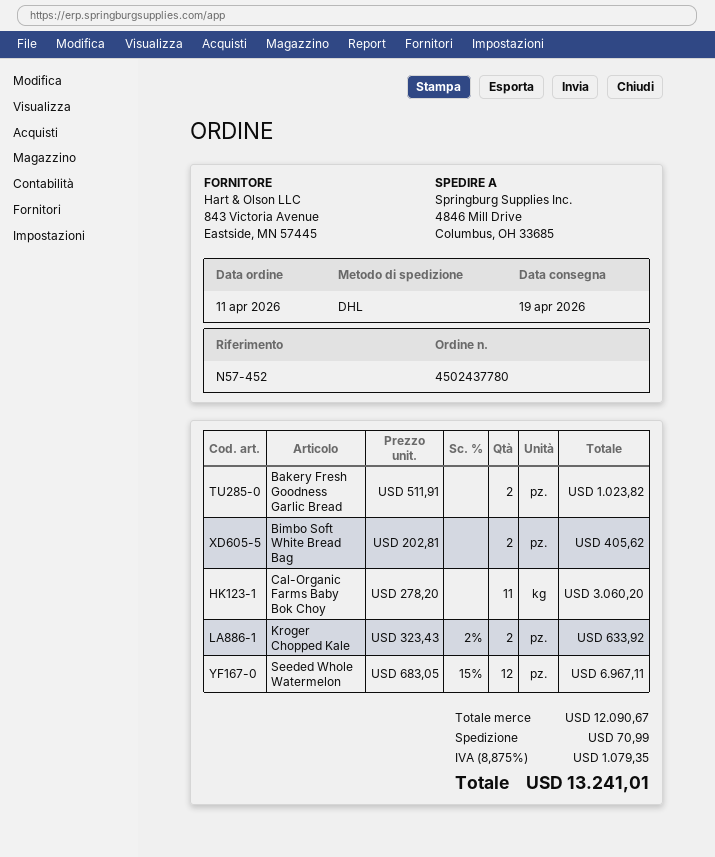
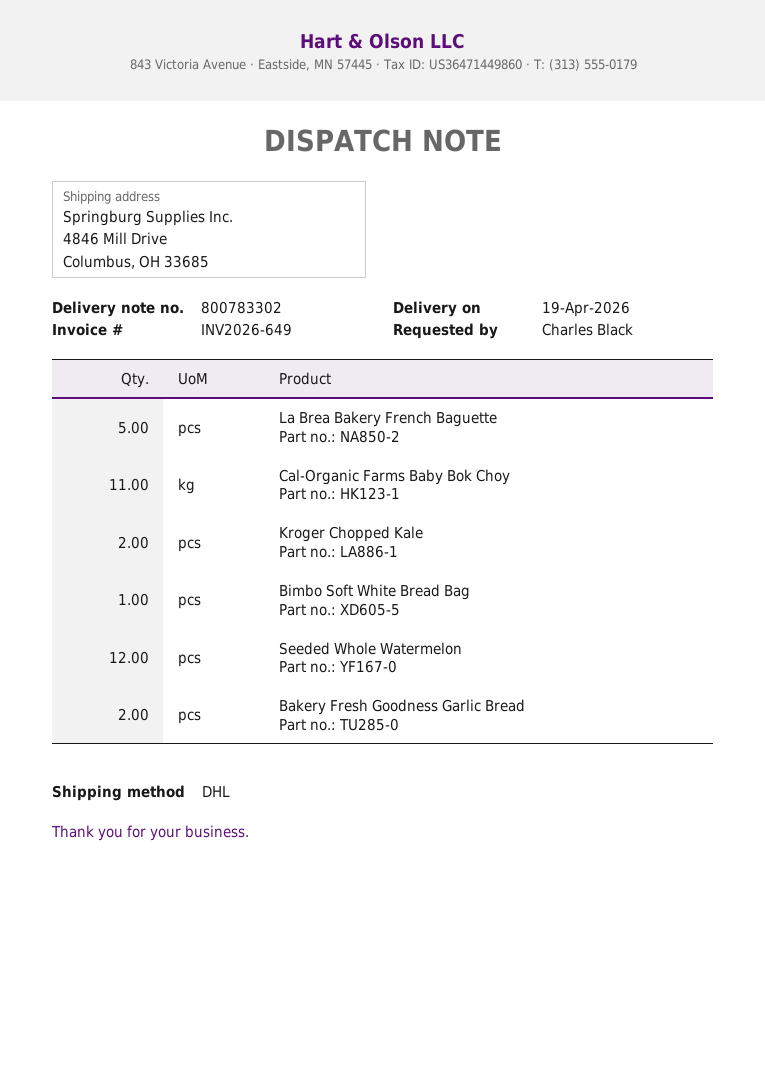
Bimbo Soft White Bread Bag: 2 -> 1
La Brea Bakery French Baguette: none -> 5

